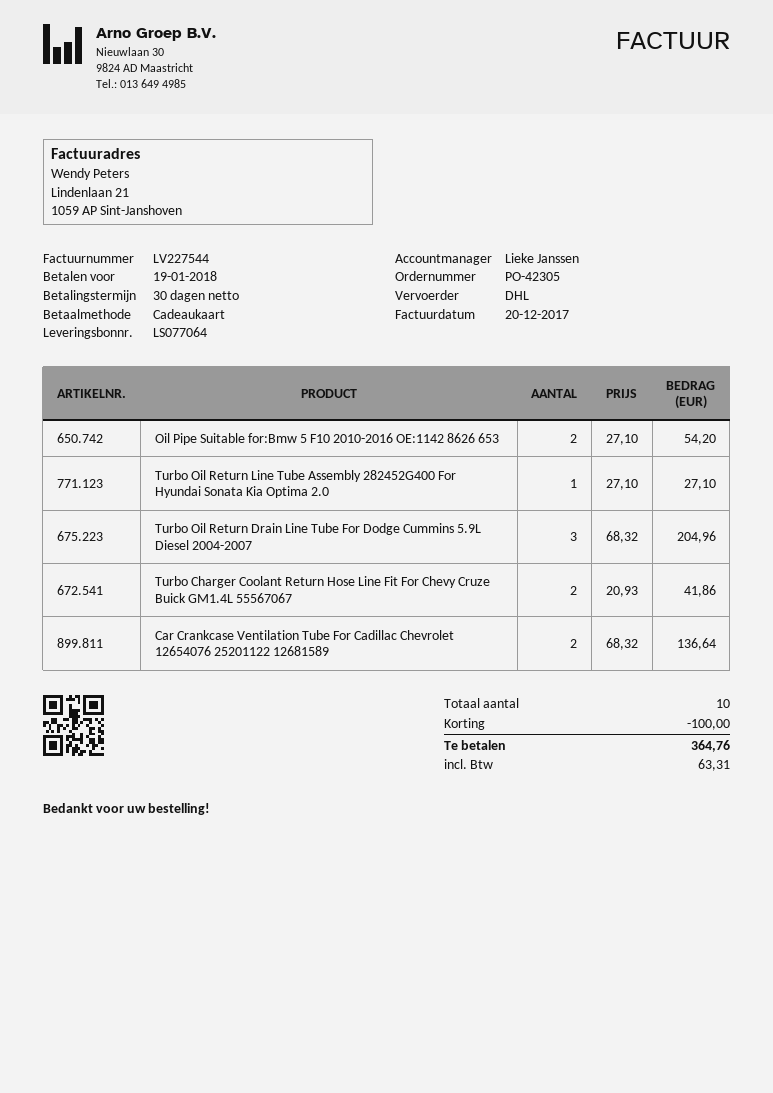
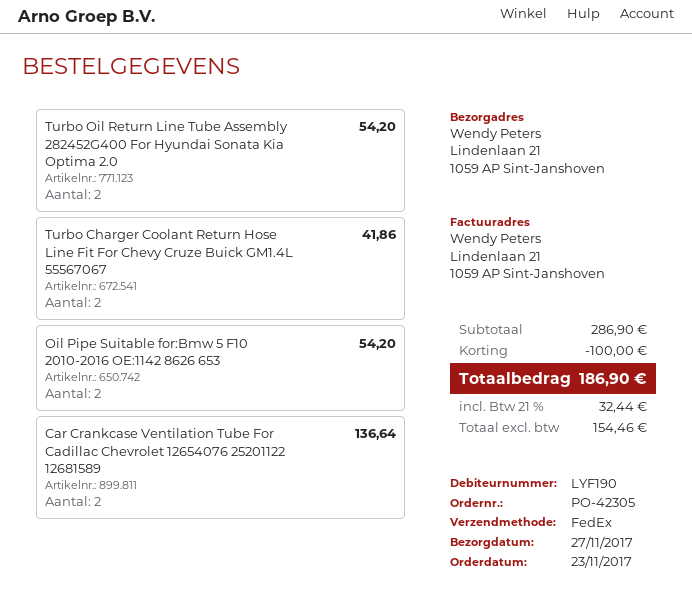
shipping method: DHL -> FedEx
Turbo Oil Return Line Tube Assembly 282452G400 For Hyundai Sonata Kia Optima 2.0: 1 for 27.10 -> 2 for 54.20
Turbo Oil Return Drain Line Tube For Dodge Cummins 5.9L Diesel 2004-2007: 3 for 204.96 -> none
tax: 63.31 -> 32.44
total: 364.76 -> 186.90

